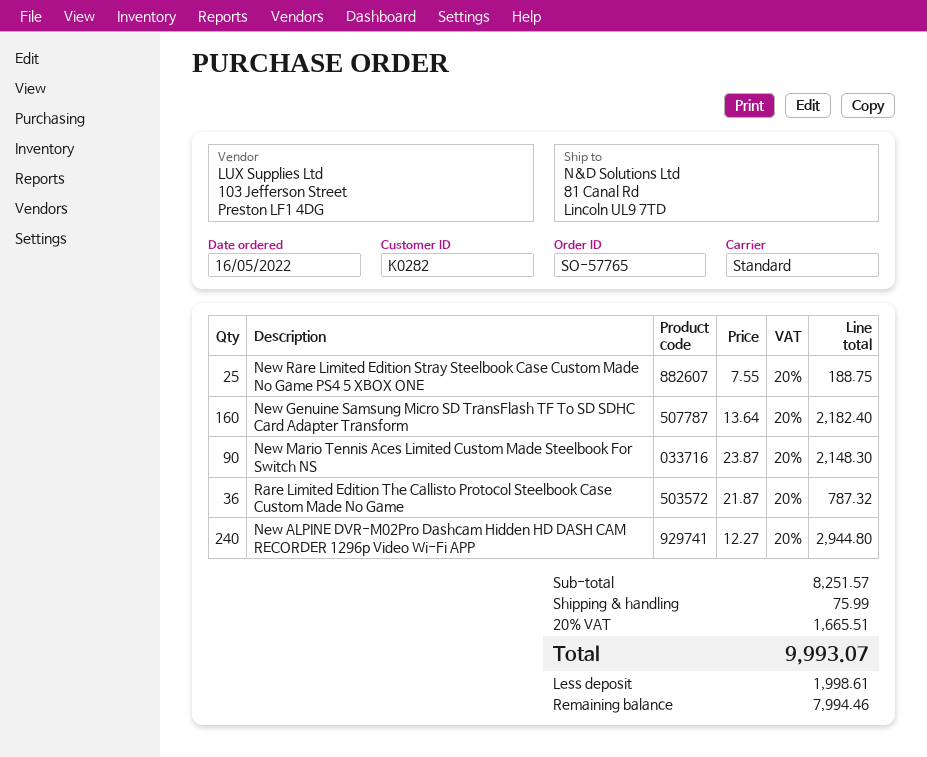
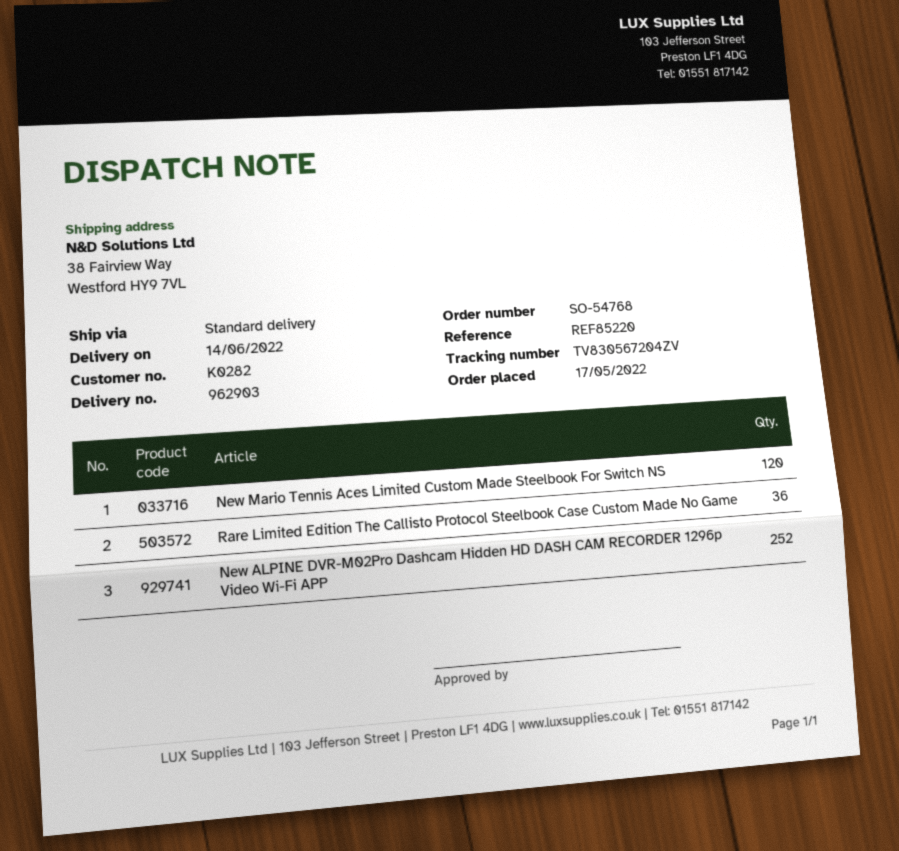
order number: SO-57765 -> SO-54768
order date: 2022-05-16 -> 2022-05-17
ship to: 81 Canal Rd, Lincoln UL9 7TD -> 38 Fairview Way, Westford HY9 7VL
New Rare Limited Edition Stray Steelbook Case Custom Made No Game PS4 5 XBOX ONE: 25 -> none
New Genuine Samsung Micro SD TransFlash TF To SD SDHC Card Adapter Transform: 160 -> none
New Mario Tennis Aces Limited Custom Made Steelbook For Switch NS: 90 -> 120
New ALPINE DVR-M02Pro Dashcam Hidden HD DASH CAM RECORDER 1296p Video Wi-Fi APP: 240 -> 252

